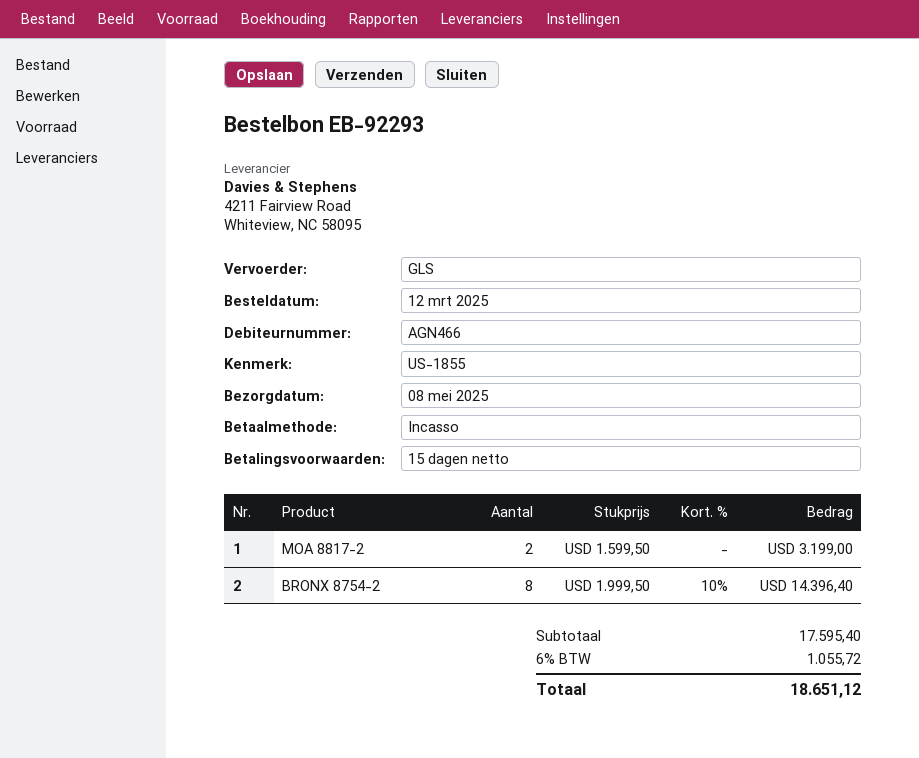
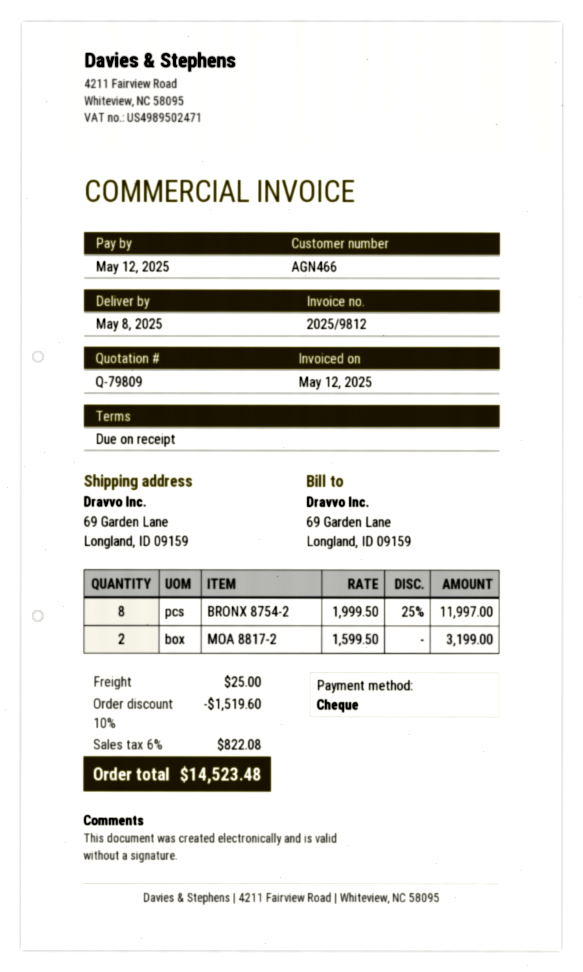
payment terms: 15 days -> on receipt
payment method: direct debit -> cheque
BRONX 8754-2: 8 x 1999.50 - 10% = 14396.40 -> 8 x 1999.50 - 25% = 11997.00
discount: none -> 10% = 1519.60
shipping: none -> 25.00
tax: 6% = 1055.72 -> 6% = 822.08
total: 18651.12 -> 14523.48

